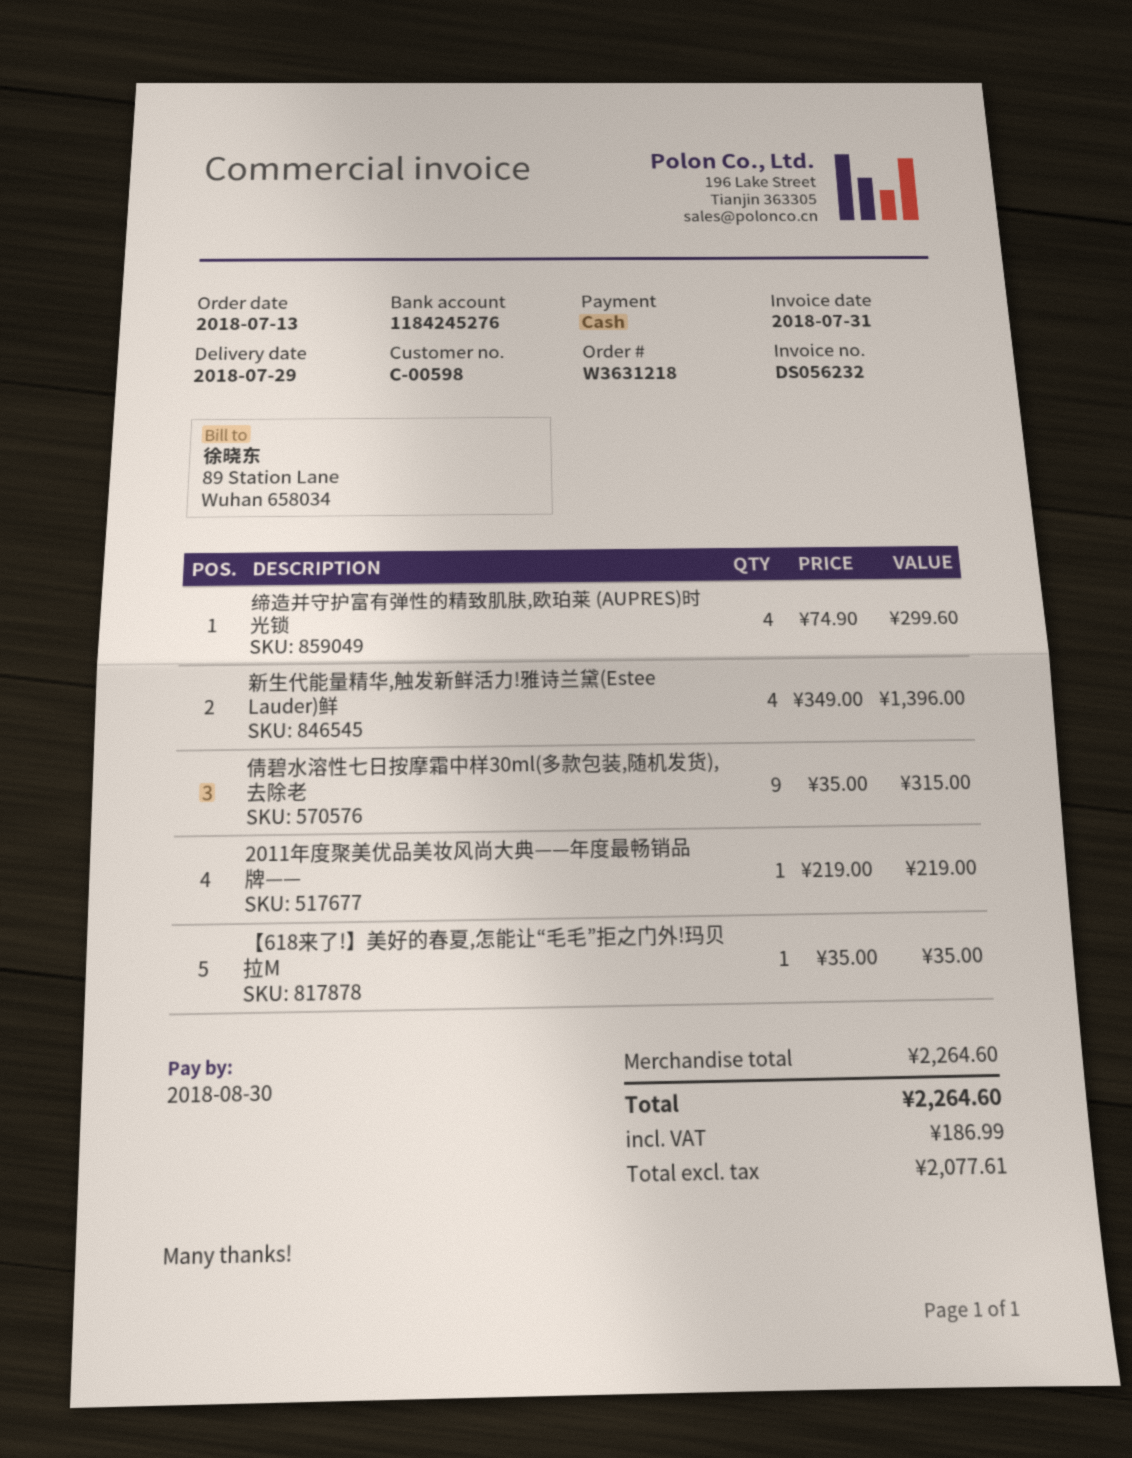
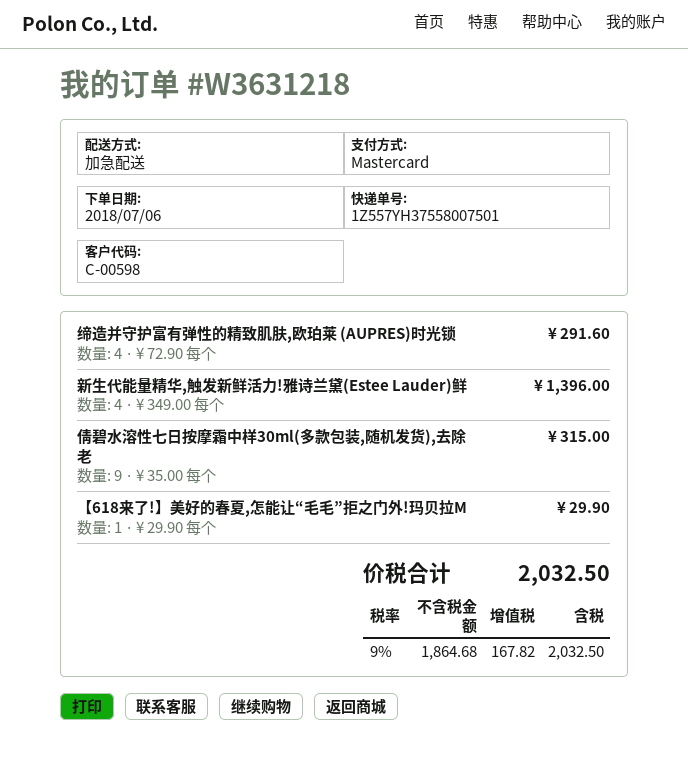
order date: 2018-07-13 -> 2018-07-06
payment method: cash -> Mastercard
缔造并守护富有弹性的精致肌肤,欧珀莱 (AUPRES)时光锁: 4 x 74.90 = 299.60 -> 4 x 72.90 = 291.60
2011年度聚美优品美妆风尚大典——年度最畅销品牌——: 1 x 219.00 = 219.00 -> none
【618来了!】美好的春夏,怎能让“毛毛”拒之门外!玛贝拉M: 1 x 35.00 = 35.00 -> 1 x 29.90 = 29.90
net: 2077.61 -> 1864.68
tax: 186.99 -> 167.82
total: 2264.60 -> 2032.50

